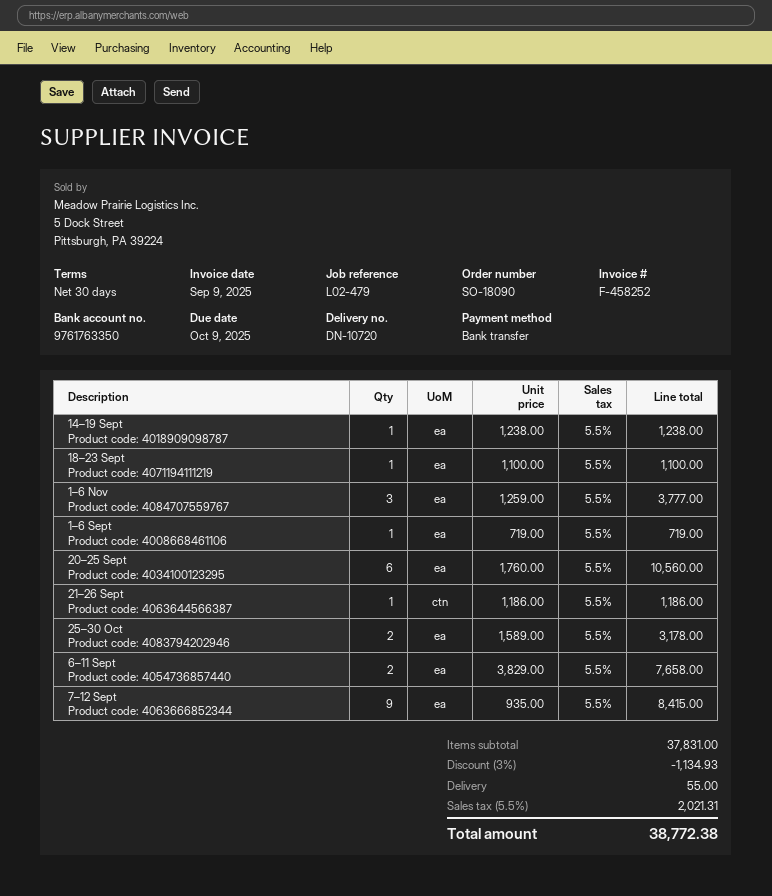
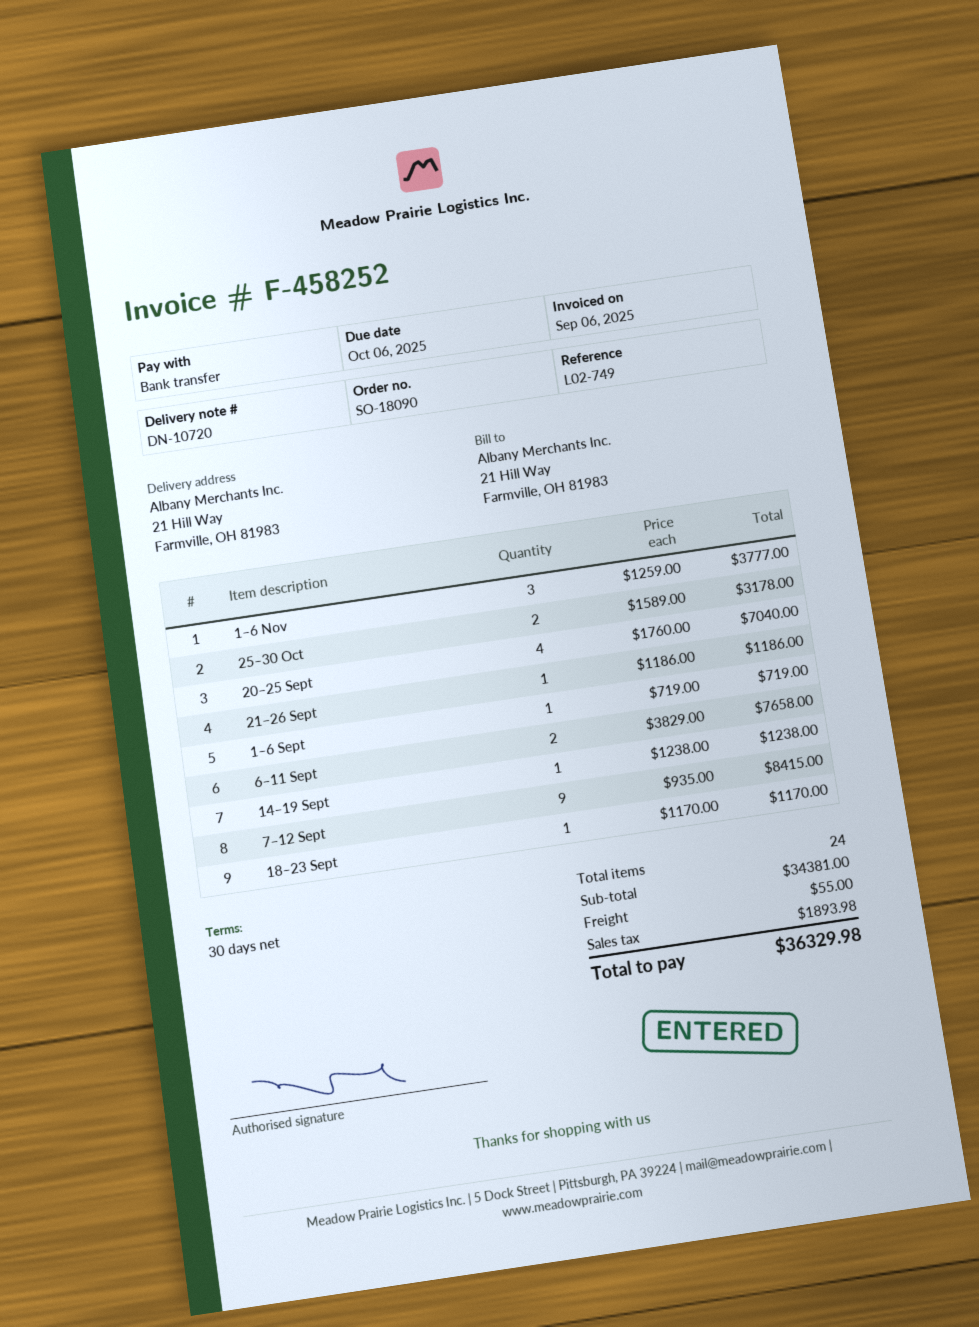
invoice date: 2025-09-09 -> 2025-09-06
due date: 2025-10-09 -> 2025-10-06
reference: L02-479 -> L02-749
18–23 Sept: 1 x 1100.00 = 1100.00 -> 1 x 1170.00 = 1170.00
20–25 Sept: 6 x 1760.00 = 10560.00 -> 4 x 1760.00 = 7040.00
subtotal: 37831.00 -> 34381.00
discount: 3% = 1134.93 -> none
tax: 2021.31 -> 1893.98
total: 38772.38 -> 36329.98

